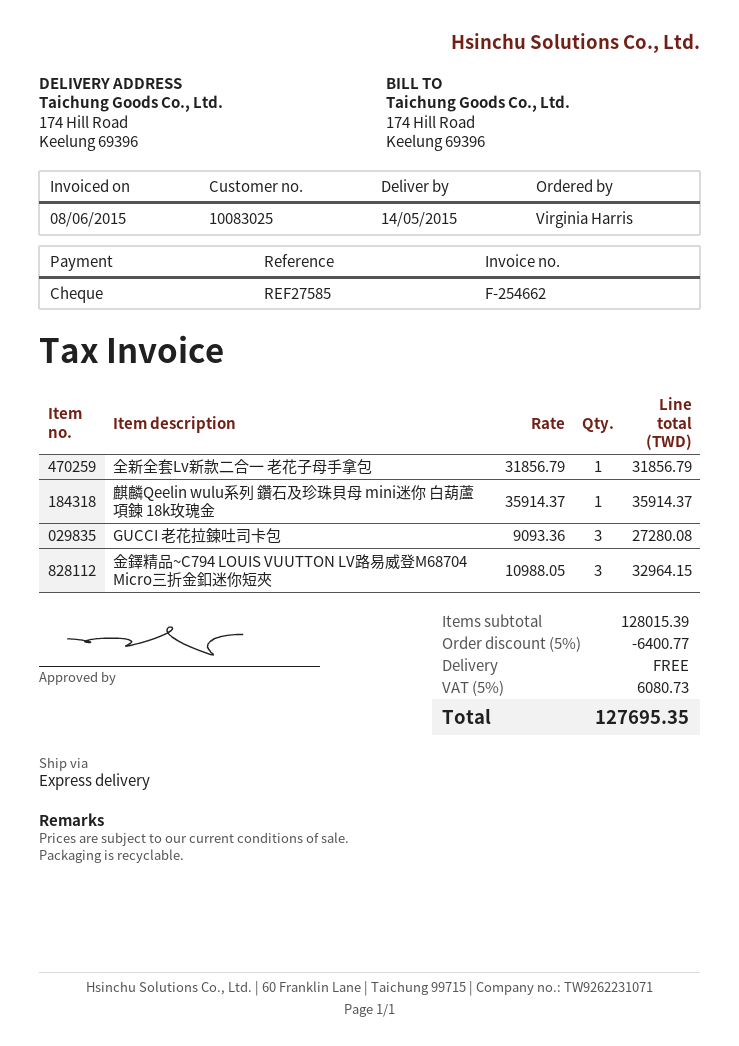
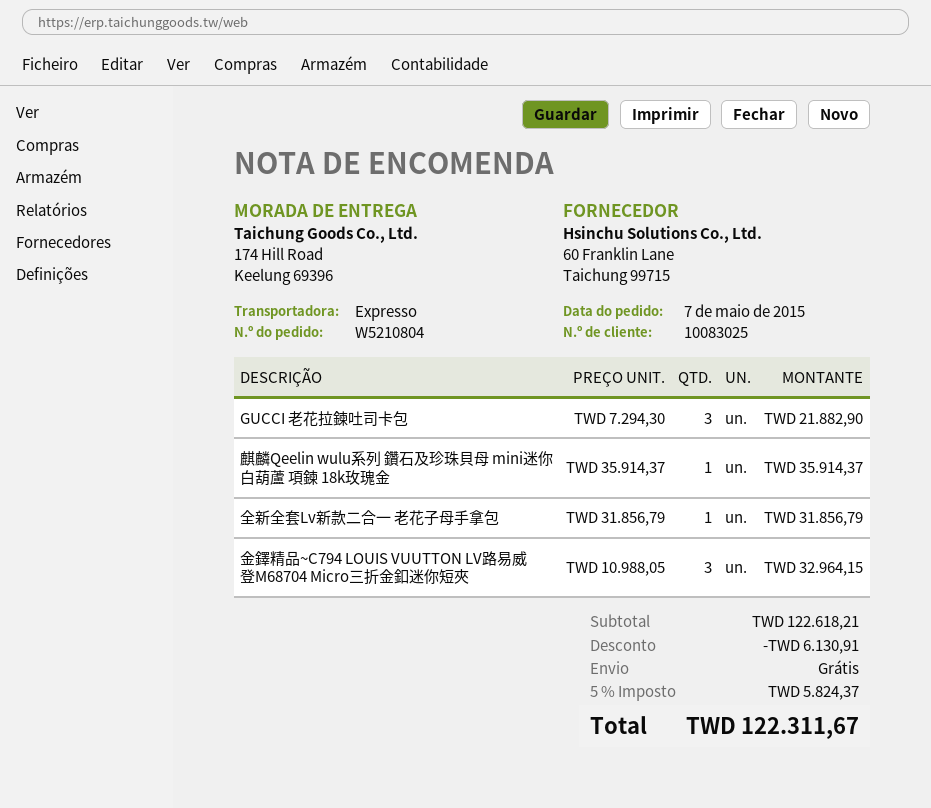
GUCCI 老花拉鍊吐司卡包: 3 x 9093.36 = 27280.08 -> 3 x 7294.30 = 21882.90
subtotal: 128015.39 -> 122618.21
discount: 6400.77 -> 6130.91
tax: 5% = 6080.73 -> 5% = 5824.37
total: 127695.35 -> 122311.67

